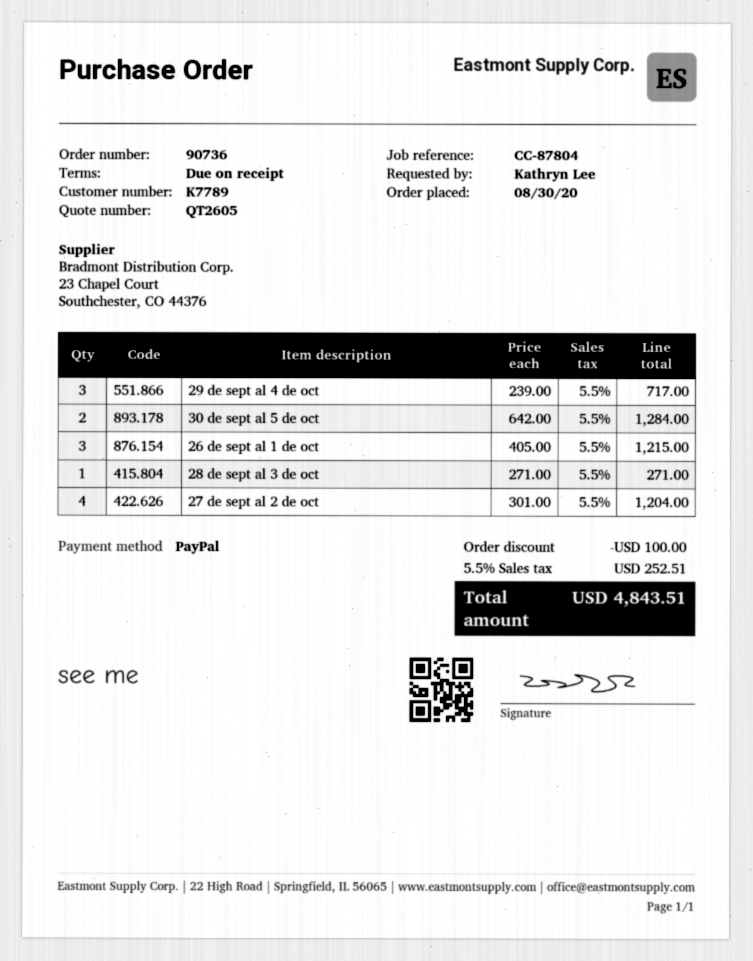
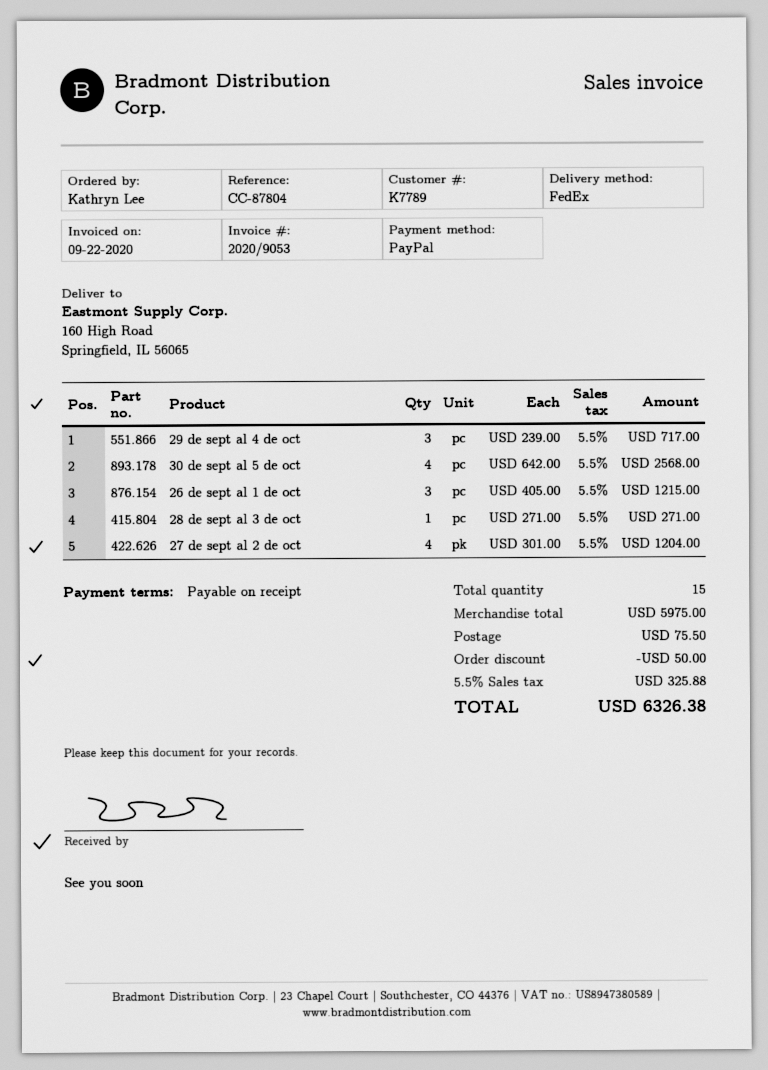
30 de sept al 5 de oct: 2 x 642.00 = 1284.00 -> 4 x 642.00 = 2568.00
discount: 100.00 -> 50.00
shipping: none -> 75.50
tax: 5.5% = 252.51 -> 5.5% = 325.88
total: 4843.51 -> 6326.38

